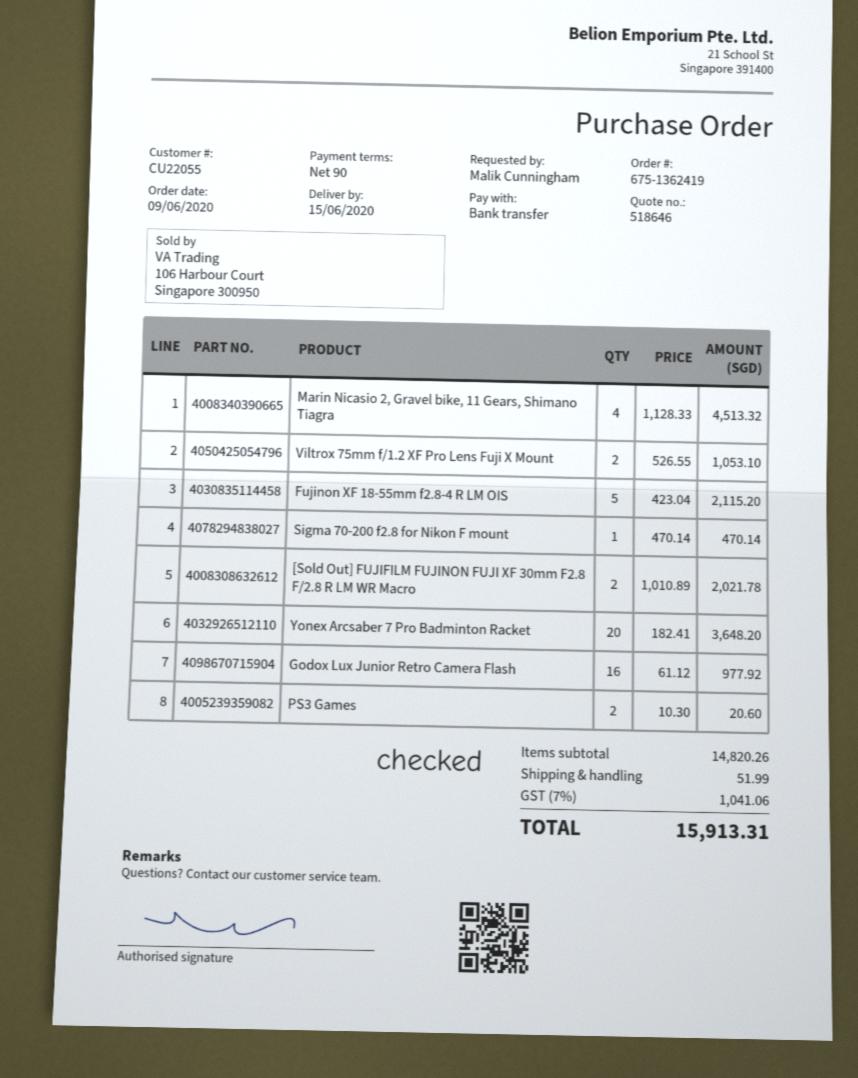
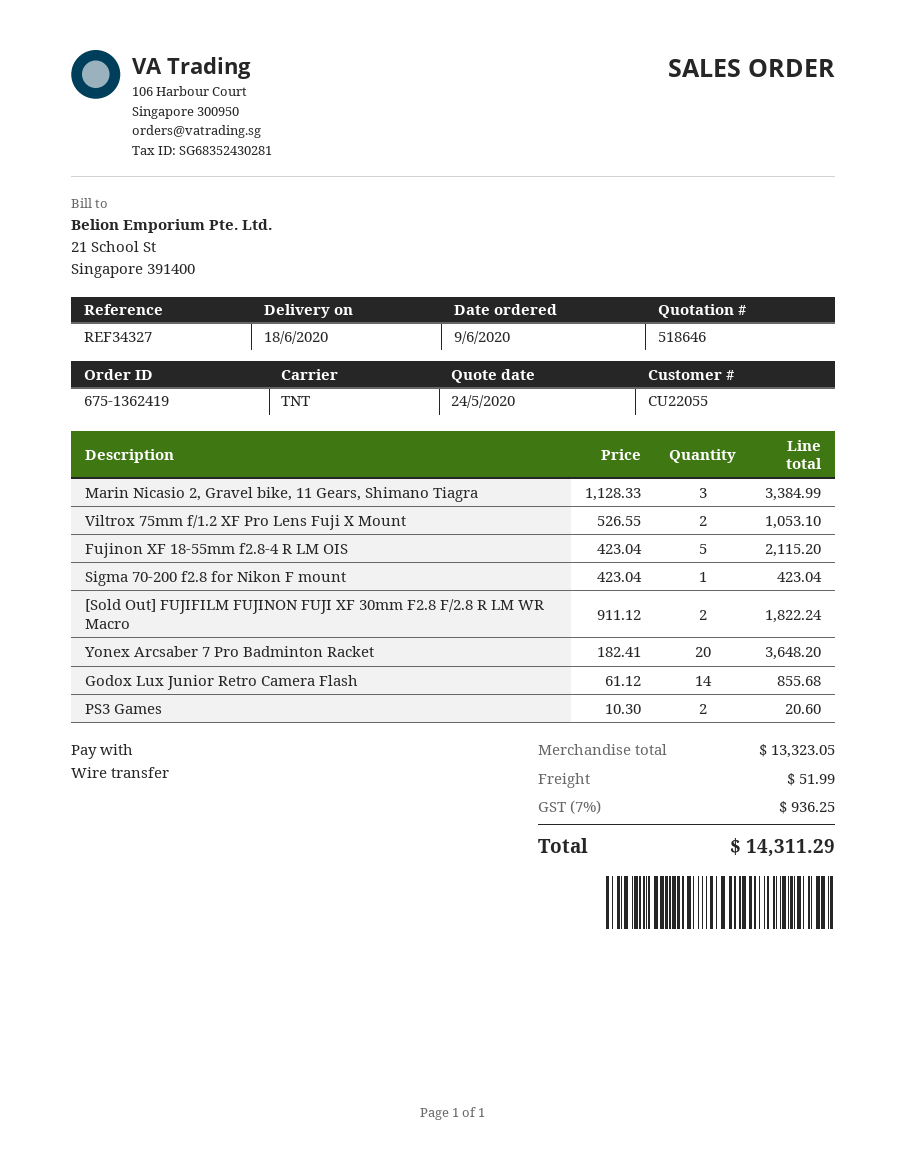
delivery date: 2020-06-15 -> 2020-06-18
Marin Nicasio 2, Gravel bike, 11 Gears, Shimano Tiagra: 4 x 1128.33 = 4513.32 -> 3 x 1128.33 = 3384.99
Sigma 70-200 f2.8 for Nikon F mount: 1 x 470.14 = 470.14 -> 1 x 423.04 = 423.04
[Sold Out] FUJIFILM FUJINON FUJI XF 30mm F2.8 F/2.8 R LM WR Macro: 2 x 1010.89 = 2021.78 -> 2 x 911.12 = 1822.24
Godox Lux Junior Retro Camera Flash: 16 x 61.12 = 977.92 -> 14 x 61.12 = 855.68
subtotal: 14820.26 -> 13323.05
tax: 7% = 1041.06 -> 7% = 936.25
total: 15913.31 -> 14311.29

